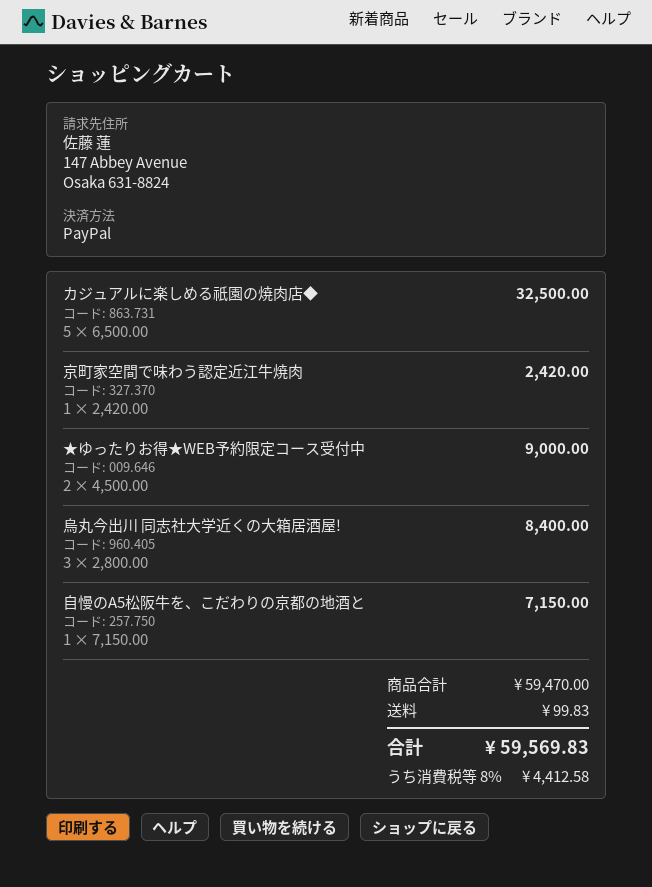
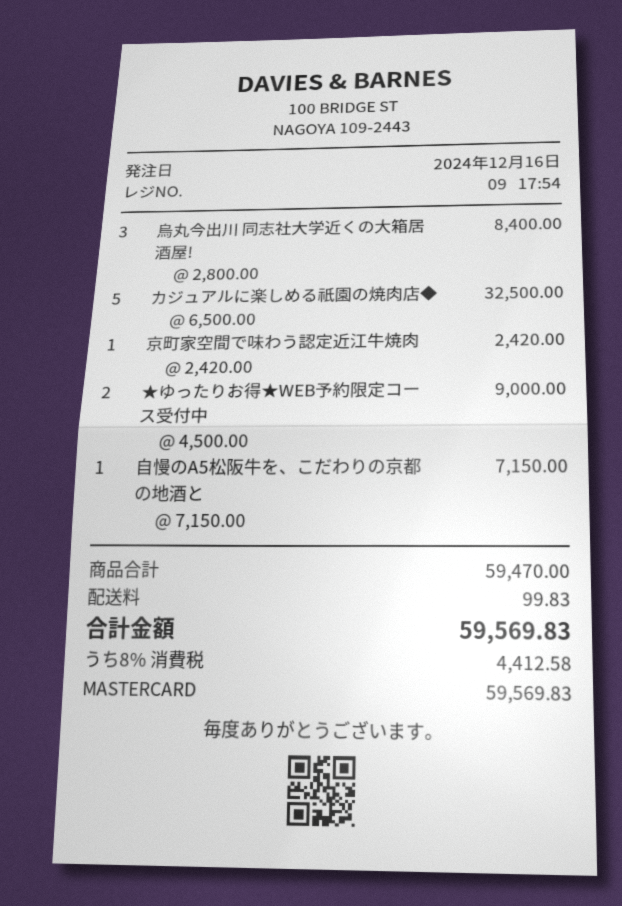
payment method: PayPal -> Mastercard

